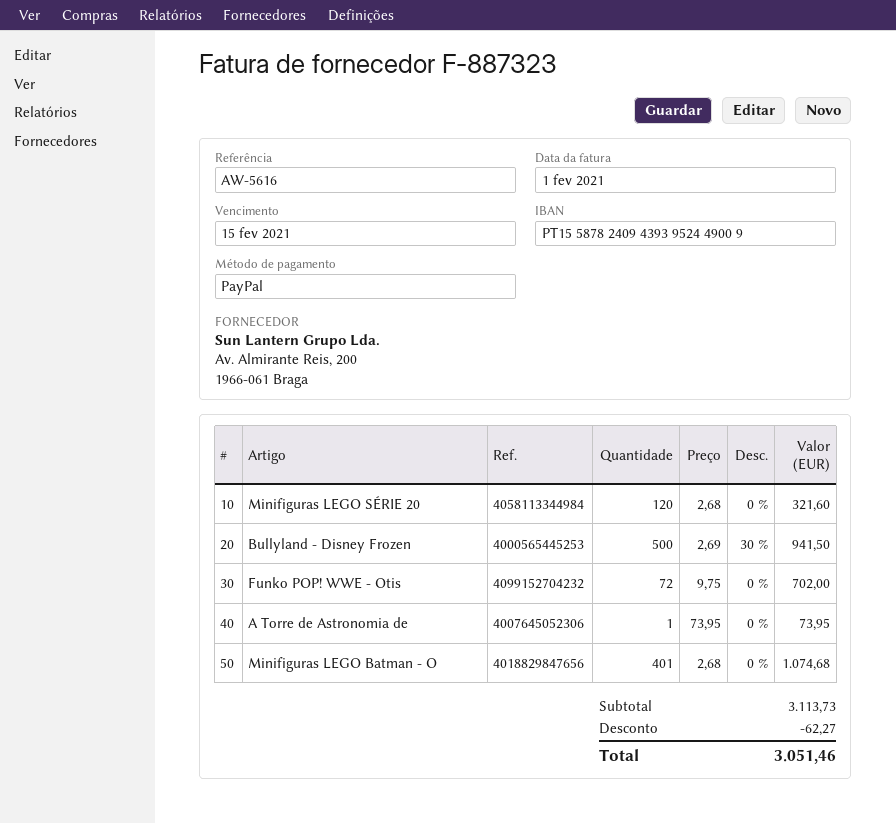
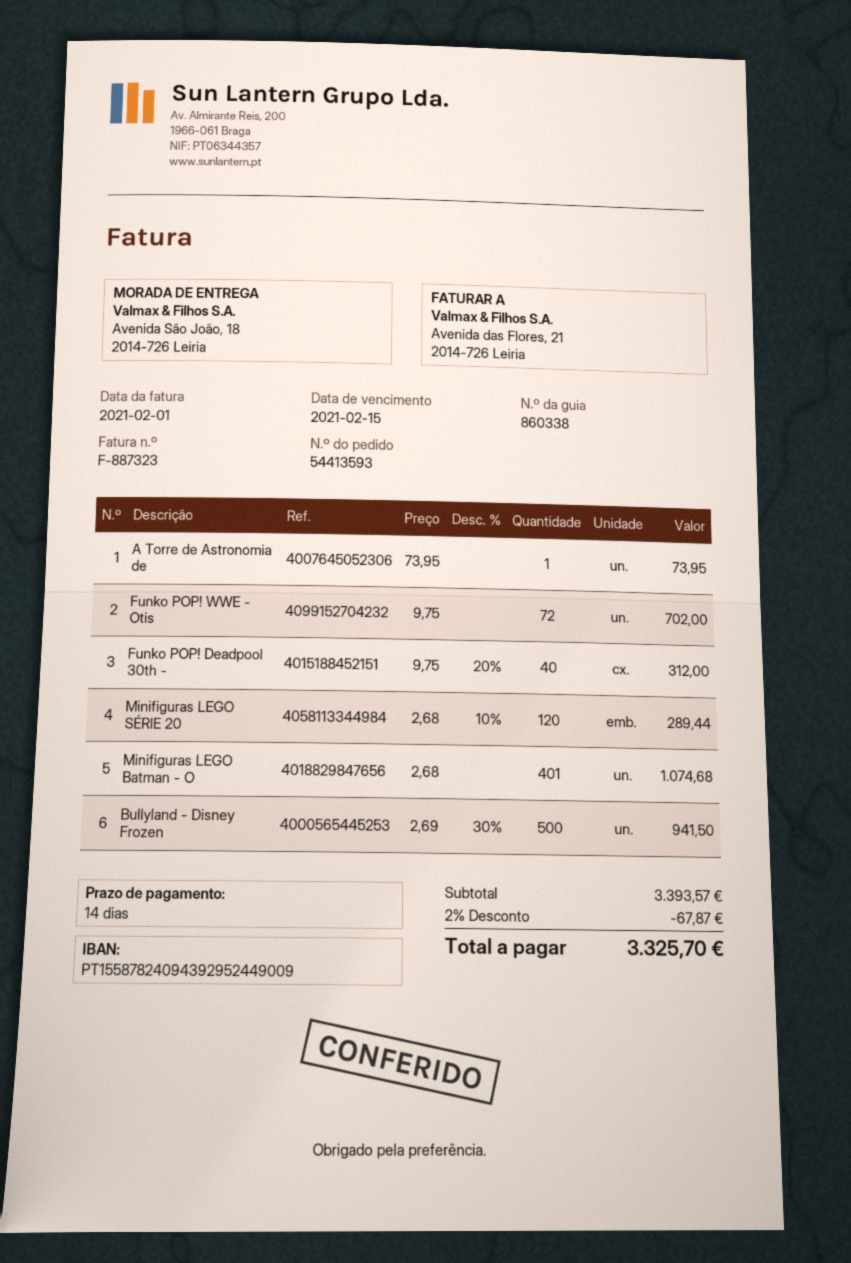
bank account: PT15587824094393952449009 -> PT15587824094392952449009
Minifiguras LEGO SÉRIE 20: 120 x 2.68 = 321.60 -> 120 x 2.68 - 10% = 289.44
Funko POP! Deadpool 30th -: none -> 40 x 9.75 - 20% = 312.00
subtotal: 3113.73 -> 3393.57
discount: 62.27 -> 67.87
total: 3051.46 -> 3325.70

